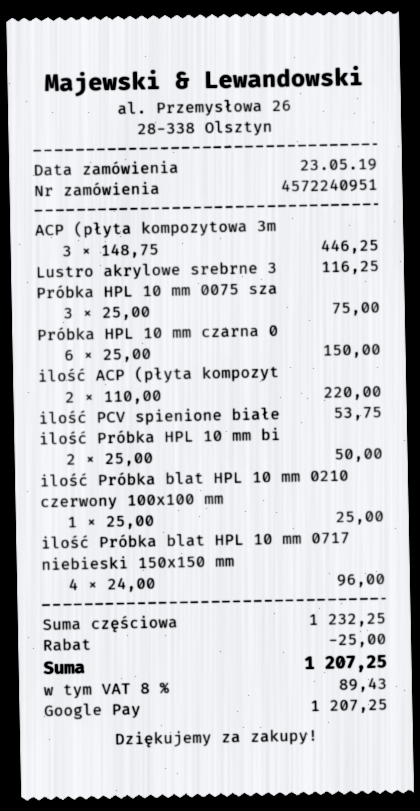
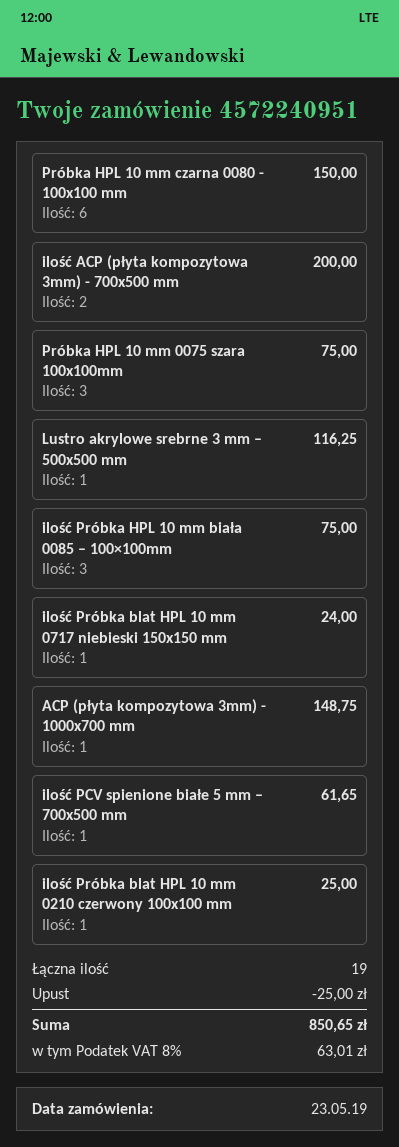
ACP (płyta kompozytowa 3m: 3 for 446.25 -> 1 for 148.75
ilość ACP (płyta kompozyt: 2 for 220.00 -> 2 for 200.00
ilość PCV spienione białe: 1 for 53.75 -> 1 for 61.65
ilość Próbka HPL 10 mm bi: 2 for 50.00 -> 3 for 75.00
ilość Próbka blat HPL 10 mm 0717 niebieski 150x150 mm: 4 for 96.00 -> 1 for 24.00
tax: 8% = 89.43 -> 8% = 63.01
total: 1207.25 -> 850.65

